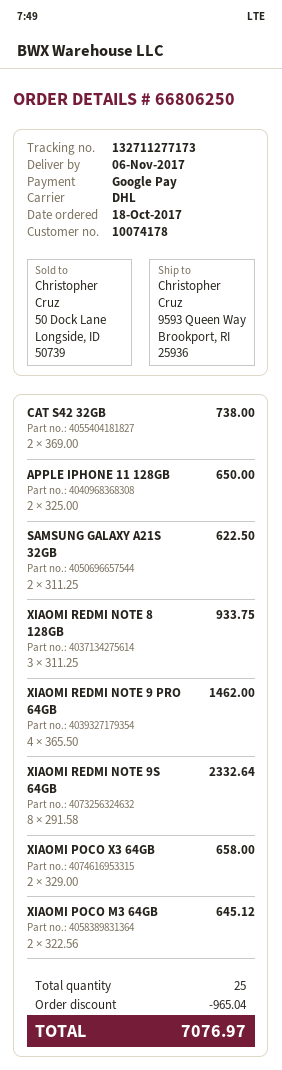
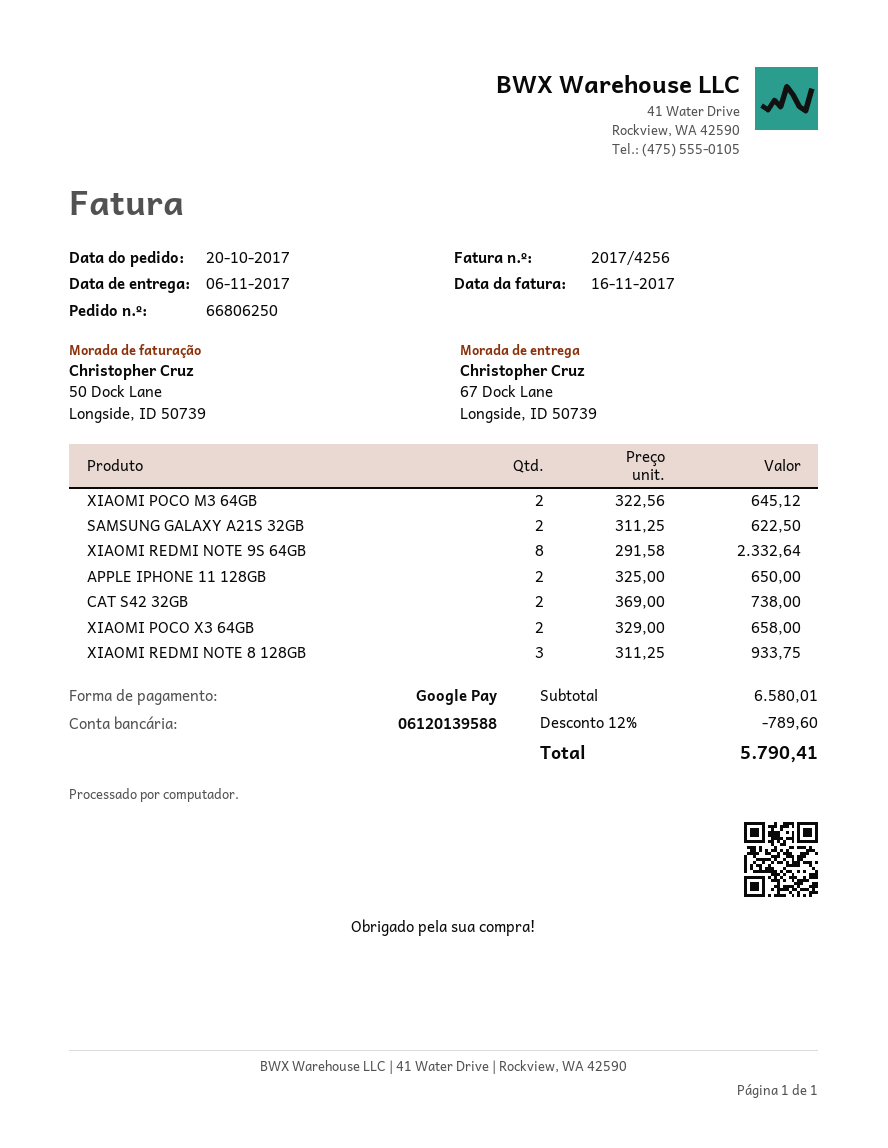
order date: 2017-10-18 -> 2017-10-20
ship to: 9593 Queen Way, Brookport, RI 25936 -> 67 Dock Lane, Longside, ID 50739
XIAOMI REDMI NOTE 9 PRO 64GB: 4 x 365.50 = 1462.00 -> none
discount: 965.04 -> 789.60
total: 7076.97 -> 5790.41

